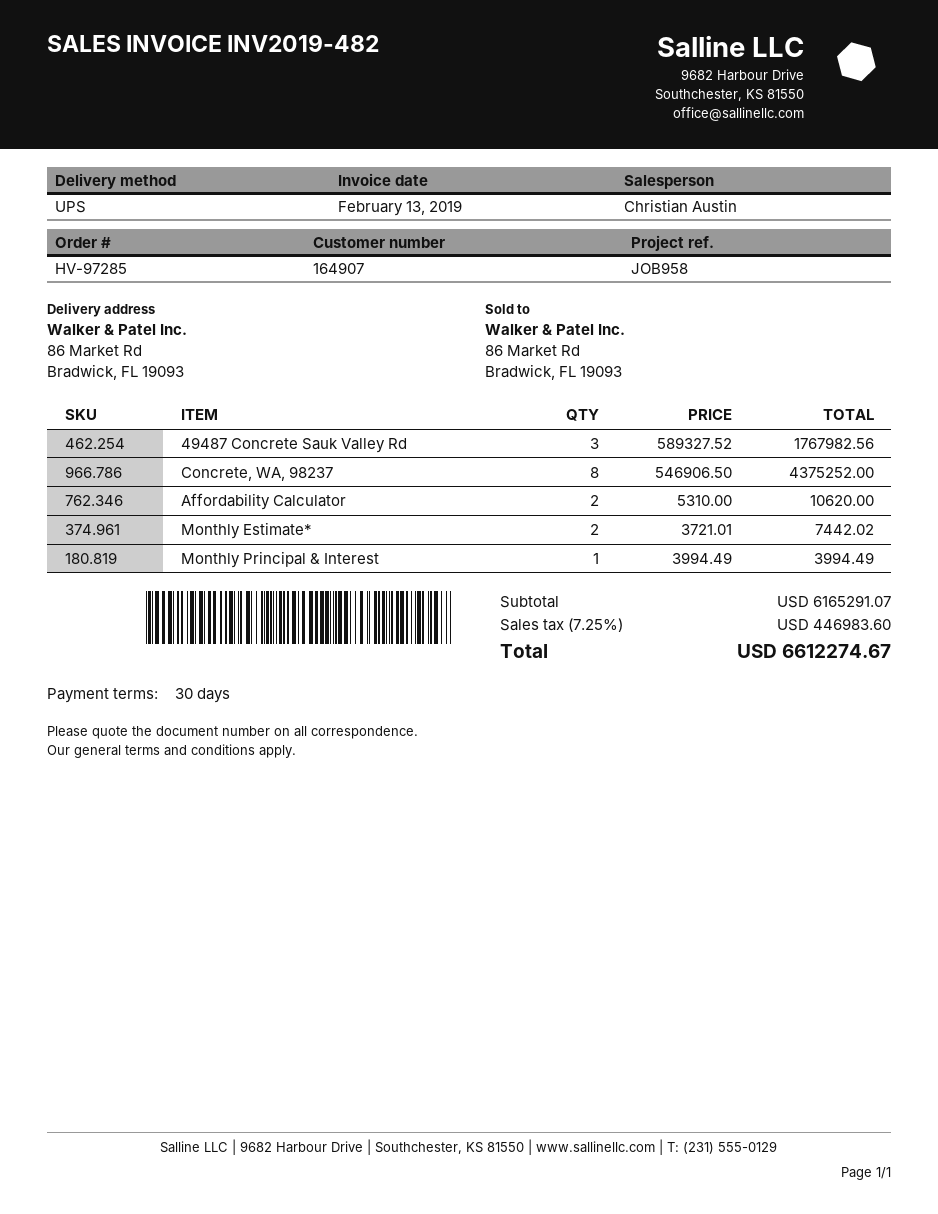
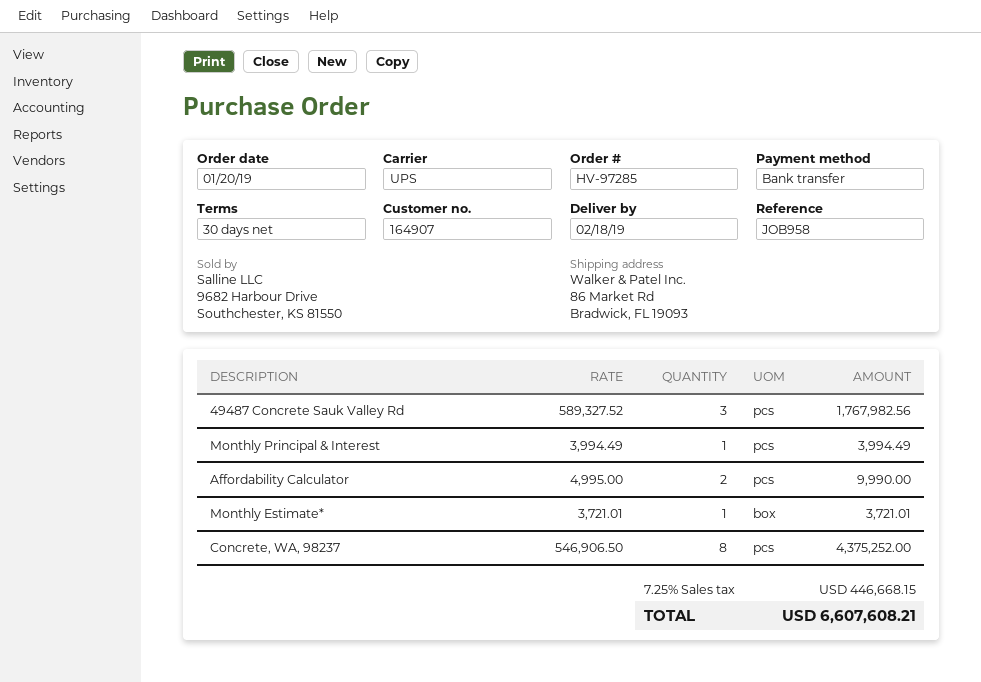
Affordability Calculator: 2 x 5310.00 = 10620.00 -> 2 x 4995.00 = 9990.00
Monthly Estimate*: 2 x 3721.01 = 7442.02 -> 1 x 3721.01 = 3721.01
tax: 7.25% = 446983.60 -> 7.25% = 446668.15
total: 6612274.67 -> 6607608.21

